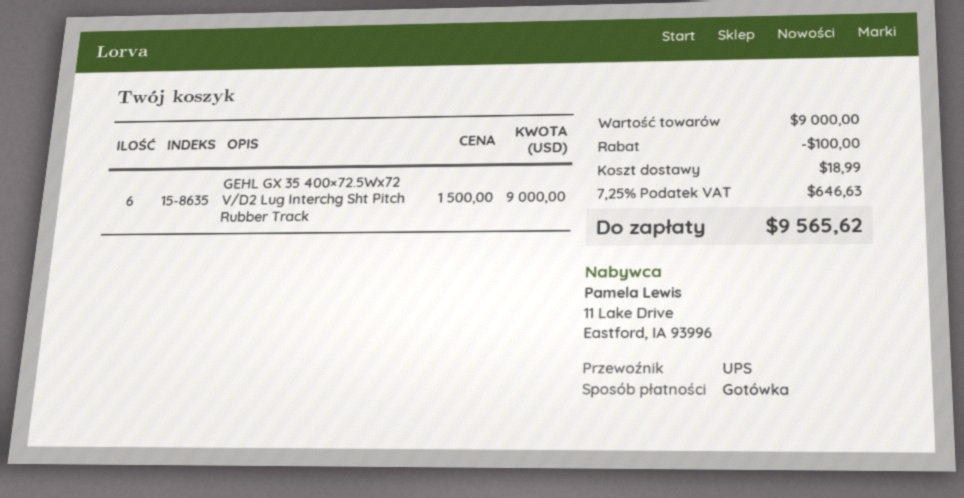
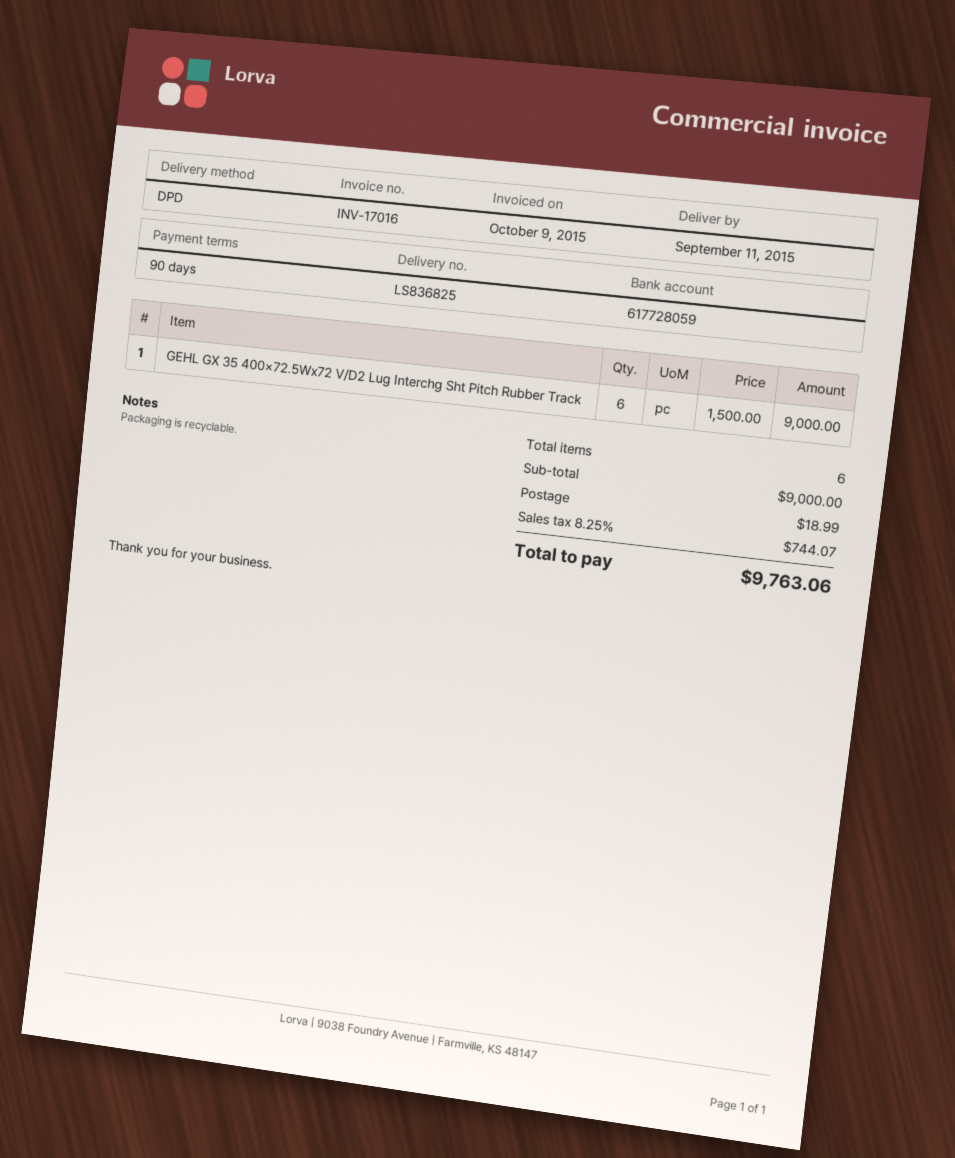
shipping method: UPS -> DPD
discount: 100.00 -> none
tax: 7.25% = 646.63 -> 8.25% = 744.07
total: 9565.62 -> 9763.06

